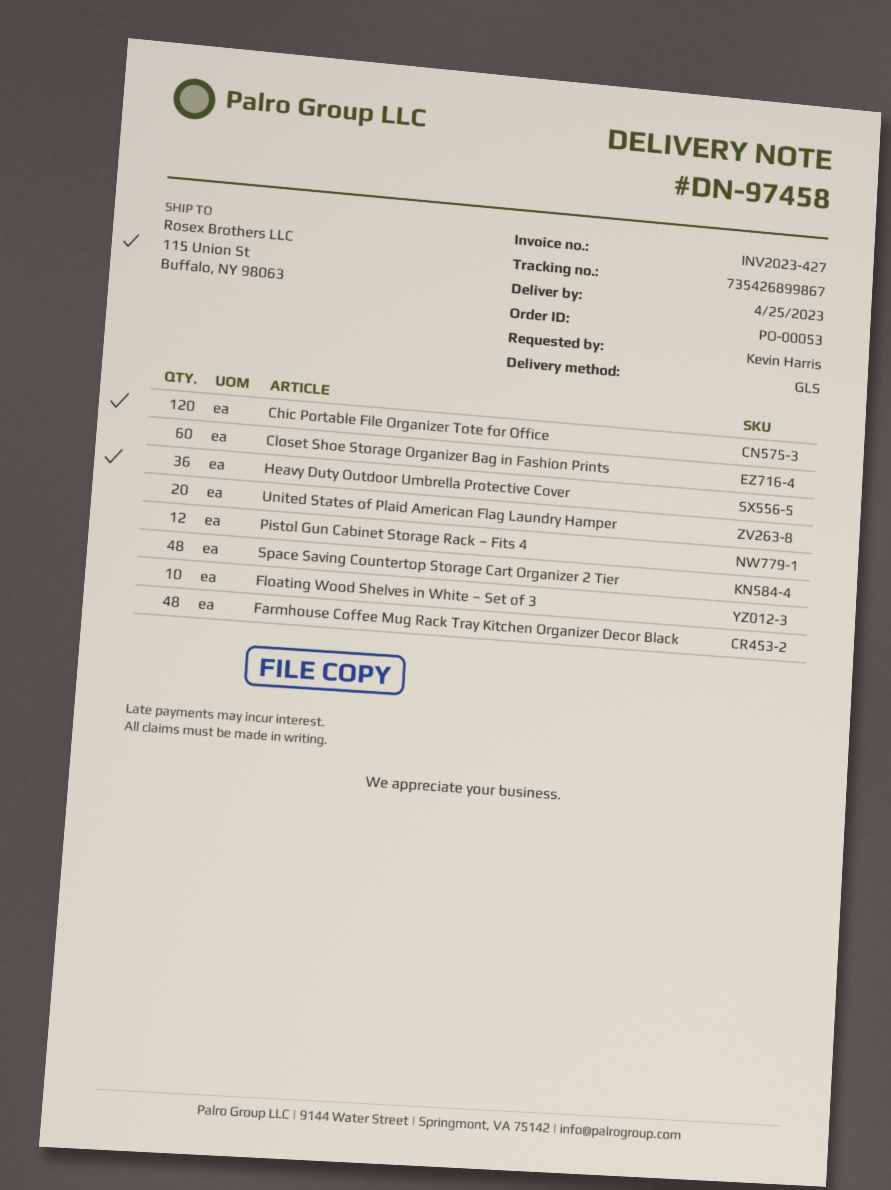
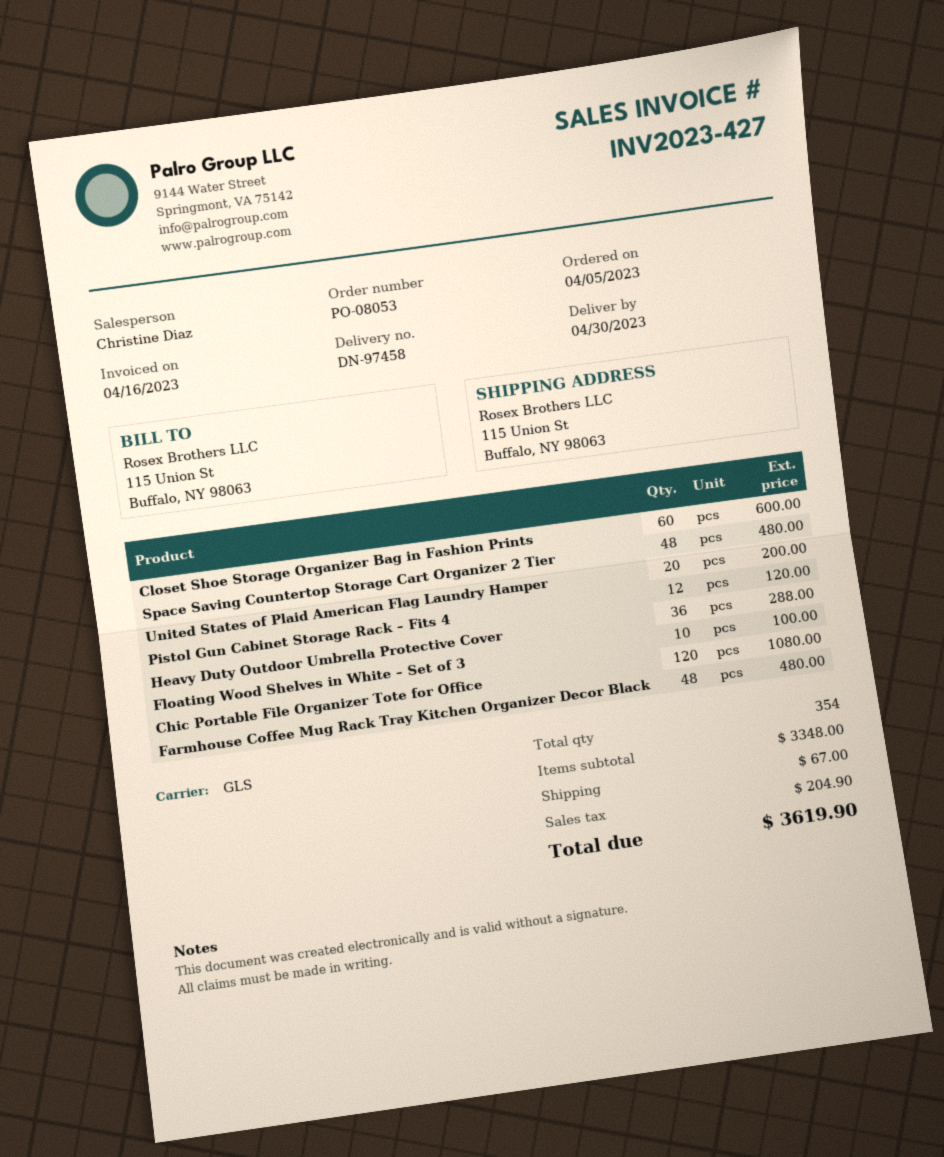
order number: PO-00053 -> PO-08053
delivery date: 2023-04-25 -> 2023-04-30

